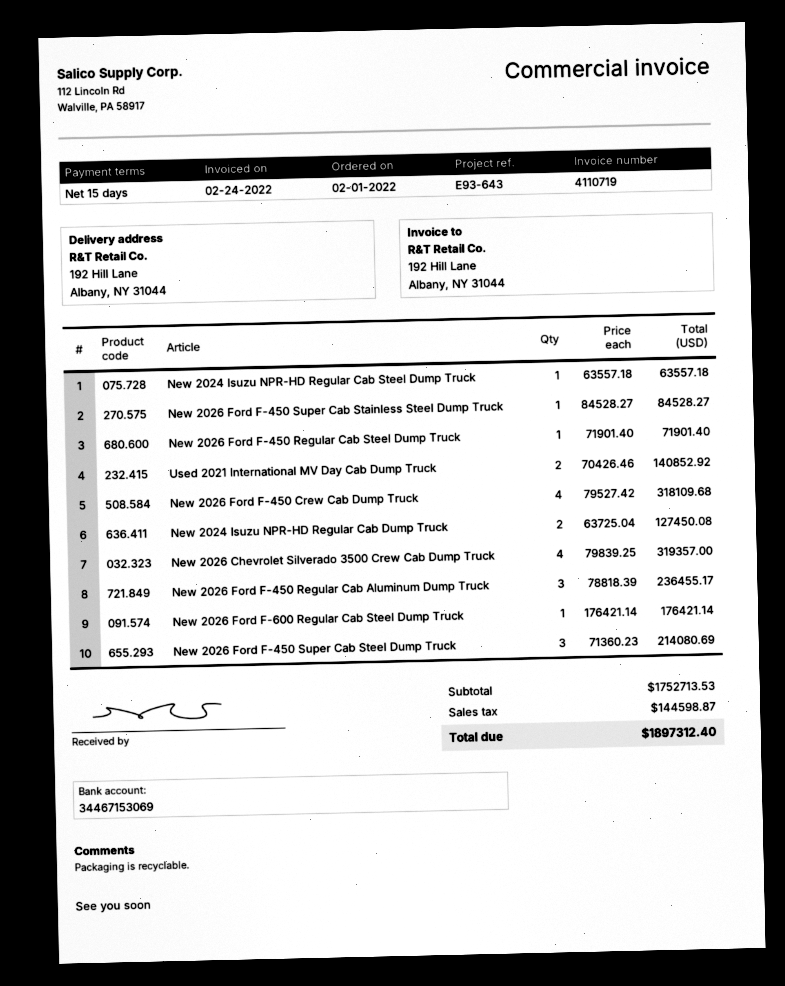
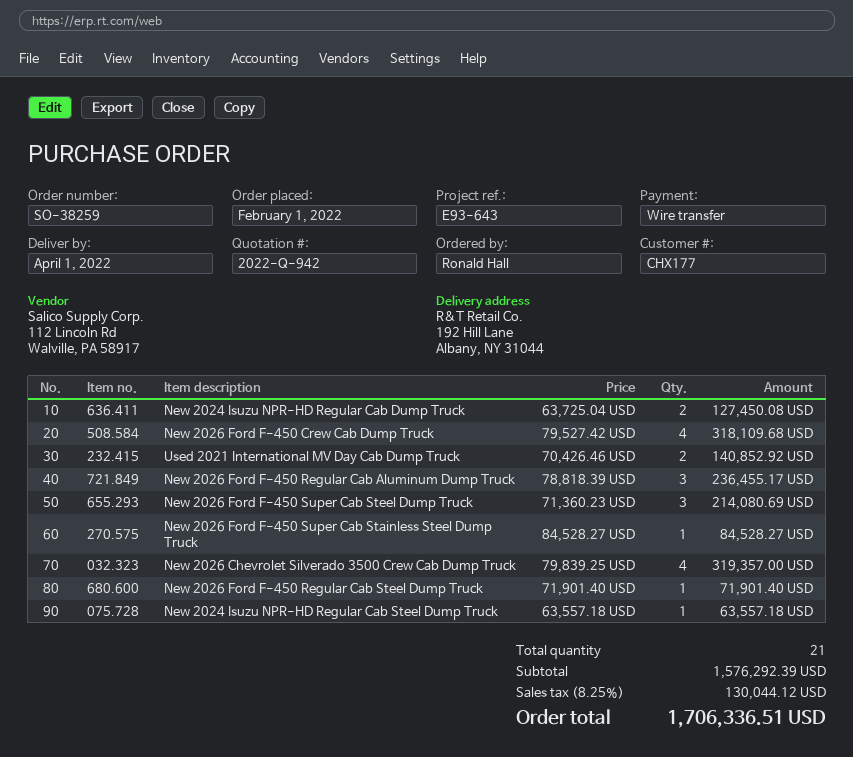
New 2026 Ford F-600 Regular Cab Steel Dump Truck: 1 x 176421.14 = 176421.14 -> none
subtotal: 1752713.53 -> 1576292.39
tax: 144598.87 -> 130044.12
total: 1897312.40 -> 1706336.51

